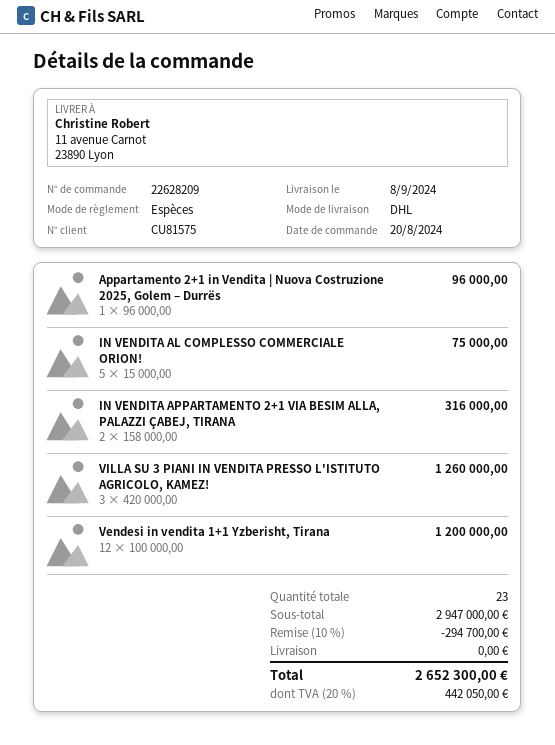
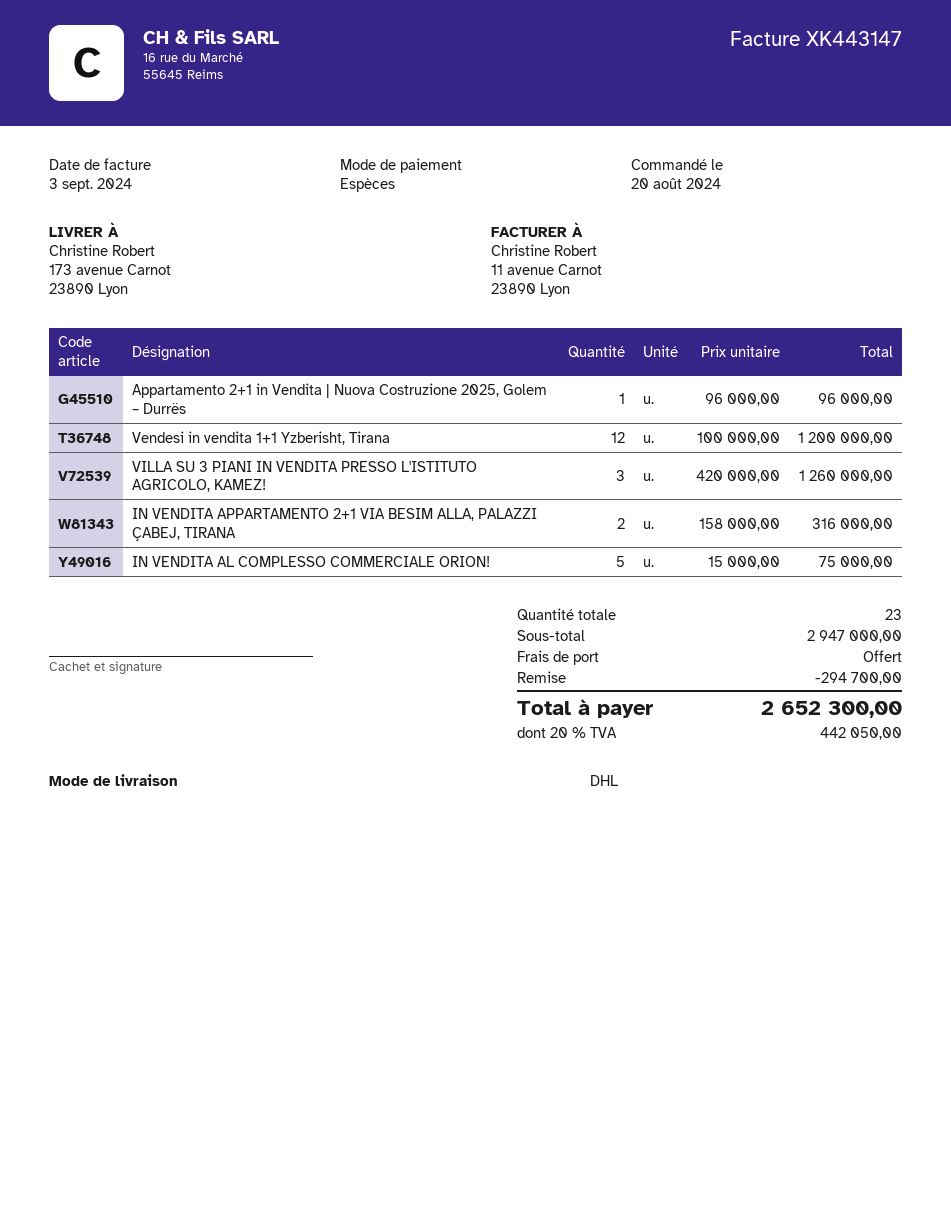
ship to: 11 avenue Carnot, 23890 Lyon -> 173 avenue Carnot, 23890 Lyon

